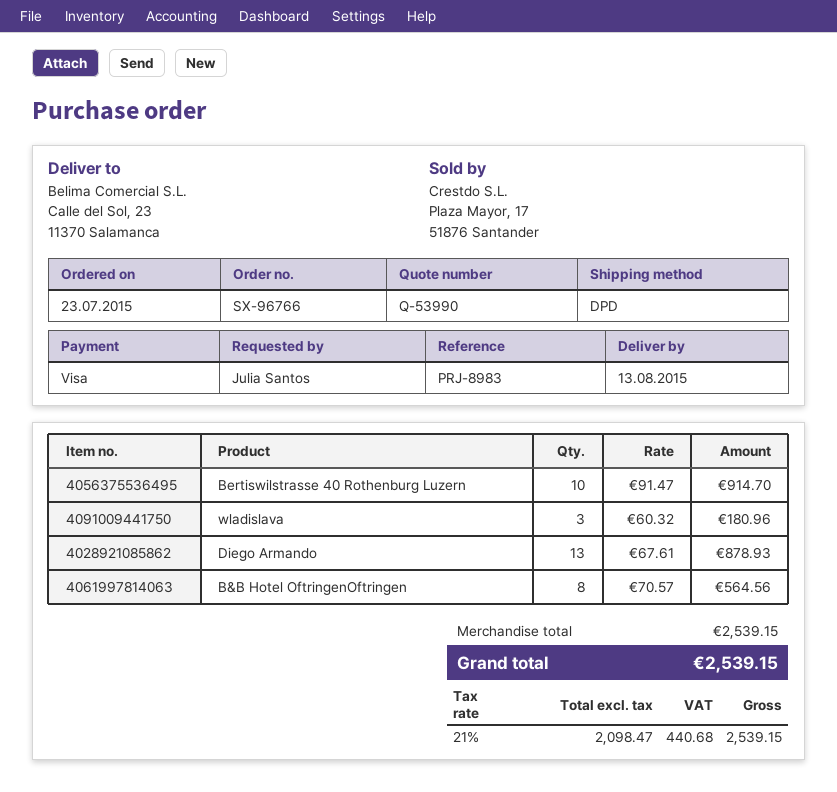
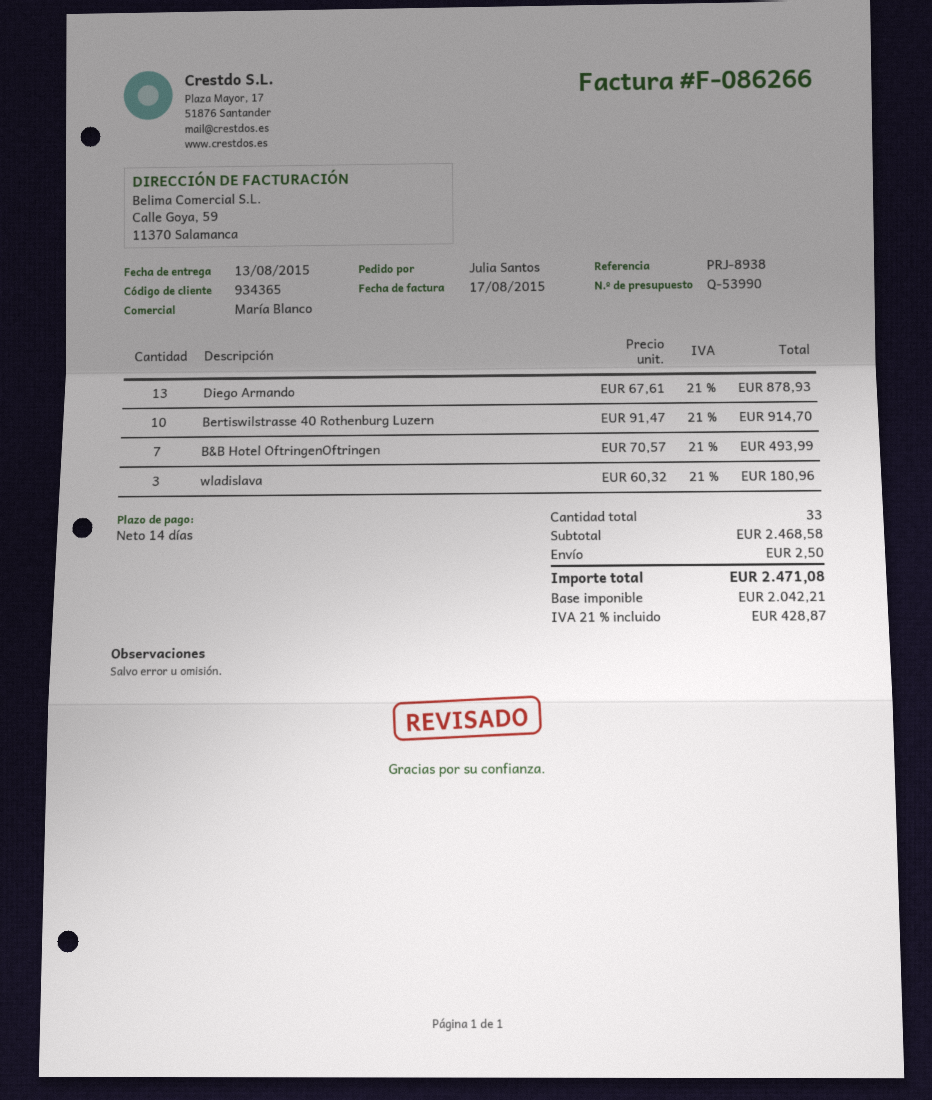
reference: PRJ-8983 -> PRJ-8938
B&B Hotel OftringenOftringen: 8 x 70.57 = 564.56 -> 7 x 70.57 = 493.99
subtotal: 2539.15 -> 2468.58
shipping: none -> 2.50
net: 2098.47 -> 2042.21
tax: 21% = 440.68 -> 21% = 428.87
total: 2539.15 -> 2471.08

